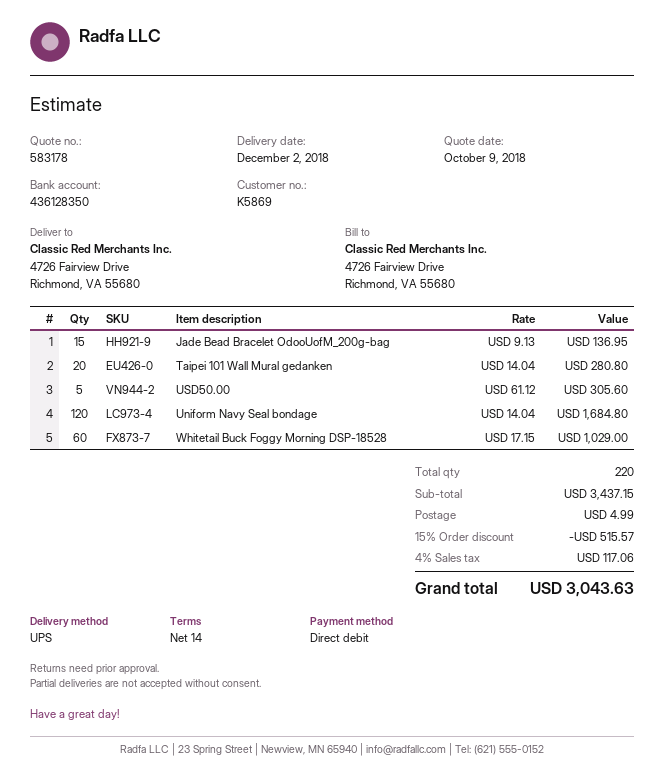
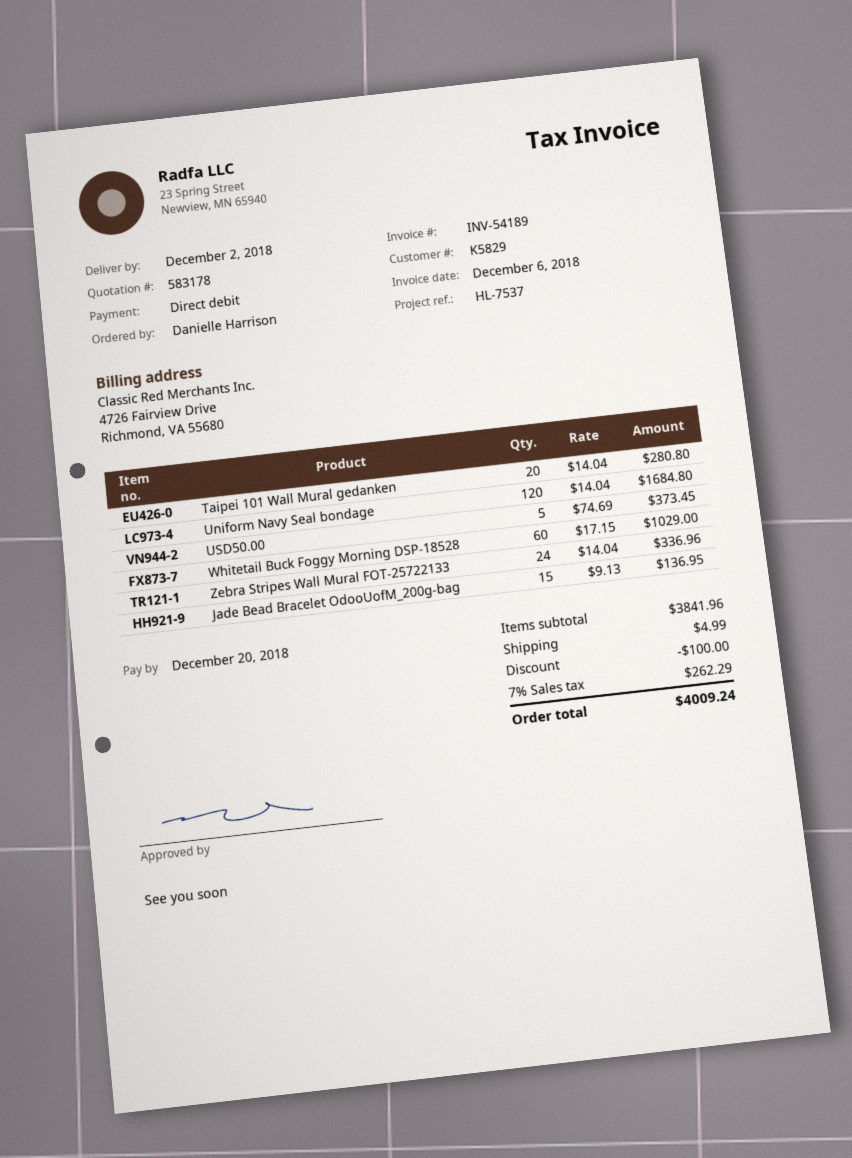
customer number: K5869 -> K5829
USD50.00: 5 x 61.12 = 305.60 -> 5 x 74.69 = 373.45
Zebra Stripes Wall Mural FOT-25722133: none -> 24 x 14.04 = 336.96
subtotal: 3437.15 -> 3841.96
discount: 515.57 -> 100.00
tax: 4% = 117.06 -> 7% = 262.29
total: 3043.63 -> 4009.24

